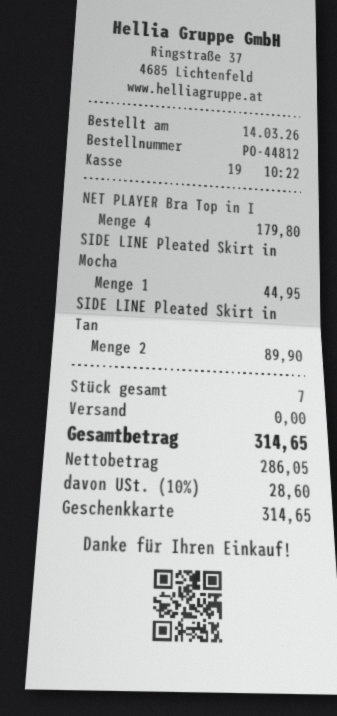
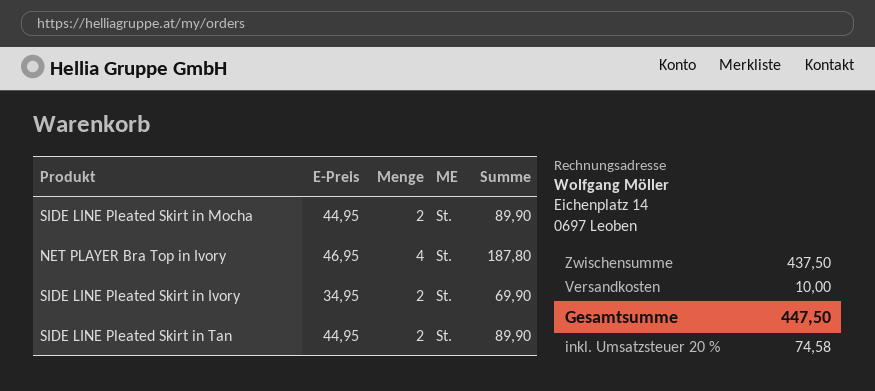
NET PLAYER Bra Top in I: 4 for 179.80 -> 4 for 187.80
SIDE LINE Pleated Skirt in Mocha: 1 for 44.95 -> 2 for 89.90
SIDE LINE Pleated Skirt in Ivory: none -> 2 for 69.90
shipping: 0.00 -> 10.00
tax: 10% = 28.60 -> 20% = 74.58
total: 314.65 -> 447.50

